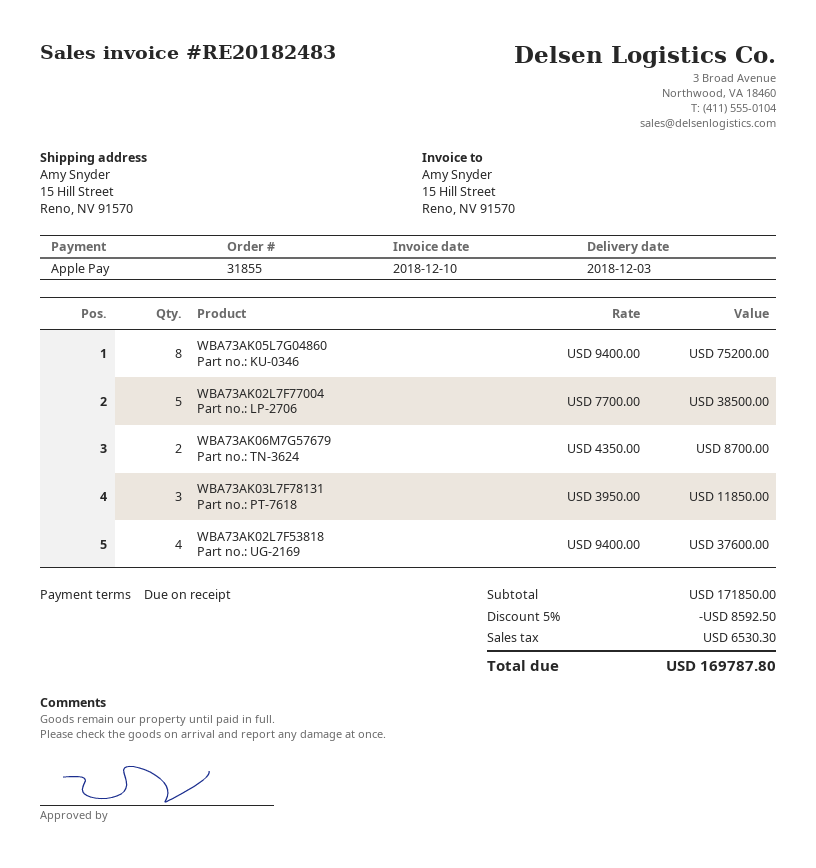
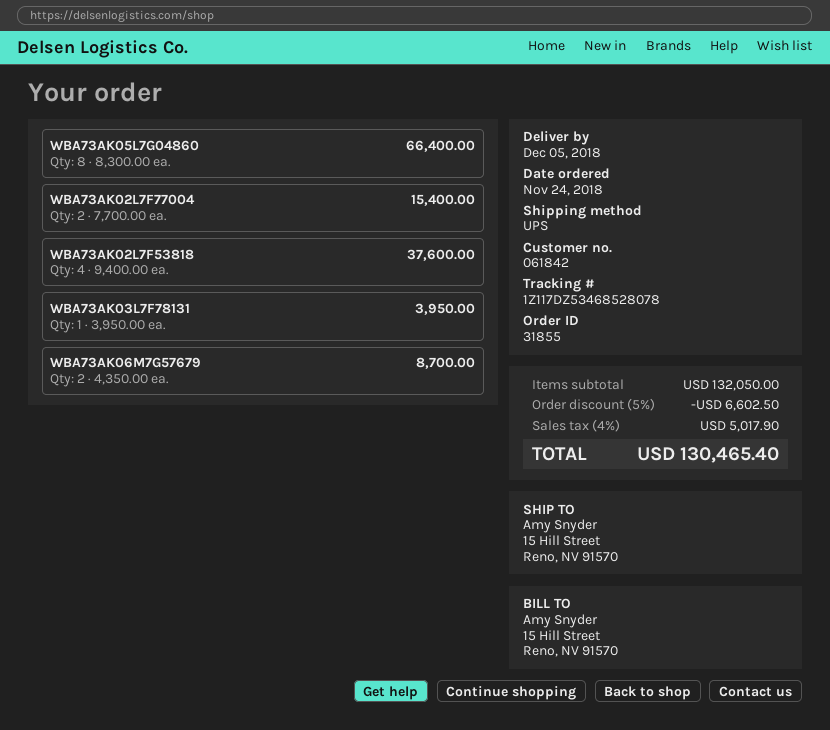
delivery date: 2018-12-03 -> 2018-12-05
WBA73AK05L7G04860: 8 x 9400.00 = 75200.00 -> 8 x 8300.00 = 66400.00
WBA73AK02L7F77004: 5 x 7700.00 = 38500.00 -> 2 x 7700.00 = 15400.00
WBA73AK03L7F78131: 3 x 3950.00 = 11850.00 -> 1 x 3950.00 = 3950.00
subtotal: 171850.00 -> 132050.00
discount: 5% = 8592.50 -> 5% = 6602.50
tax: 6530.30 -> 5017.90
total: 169787.80 -> 130465.40

